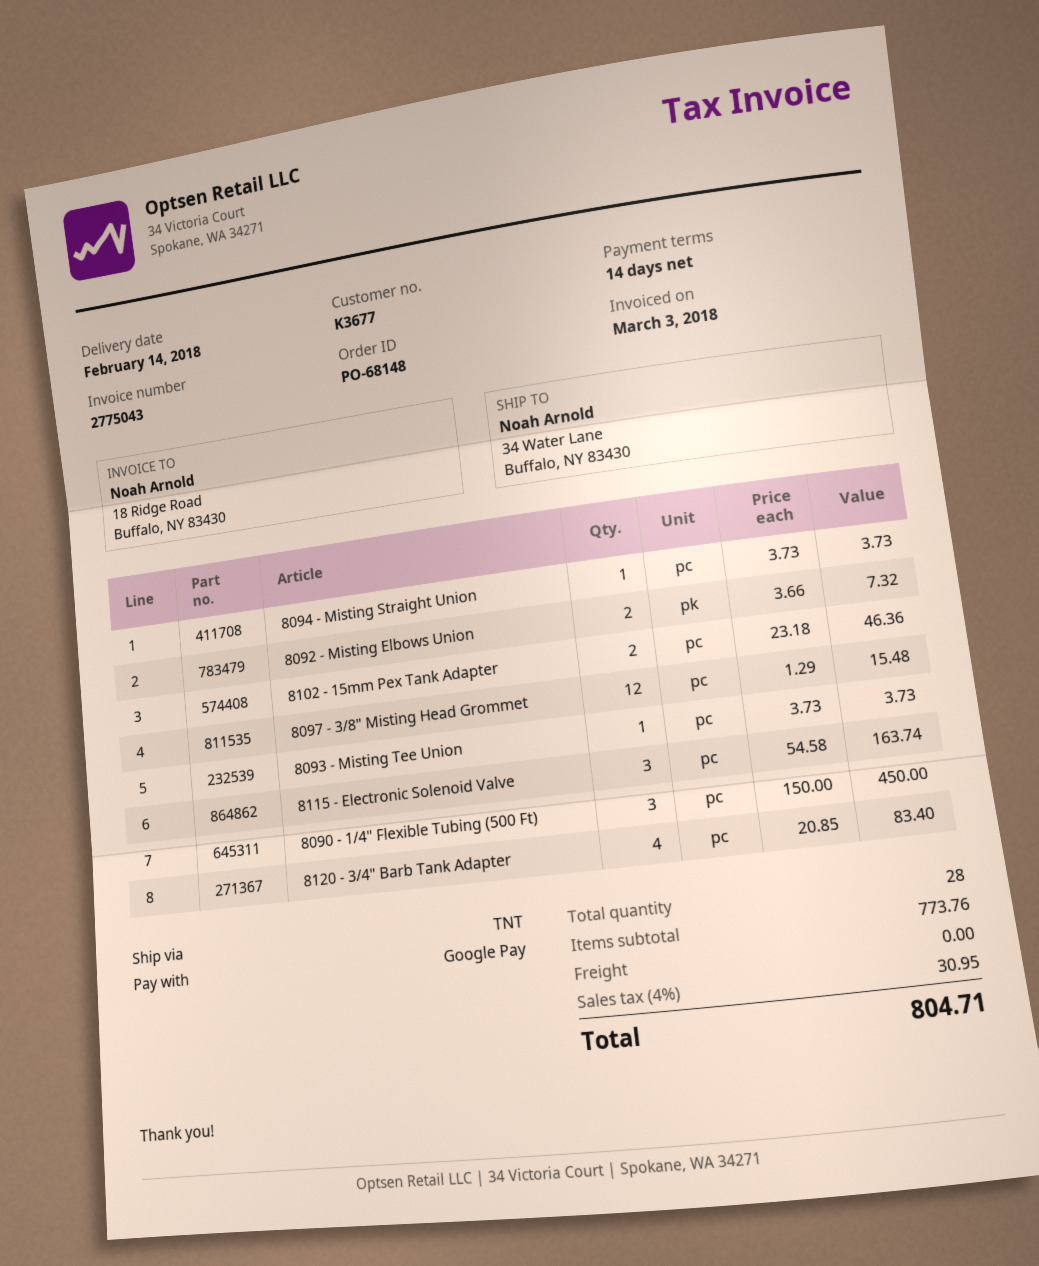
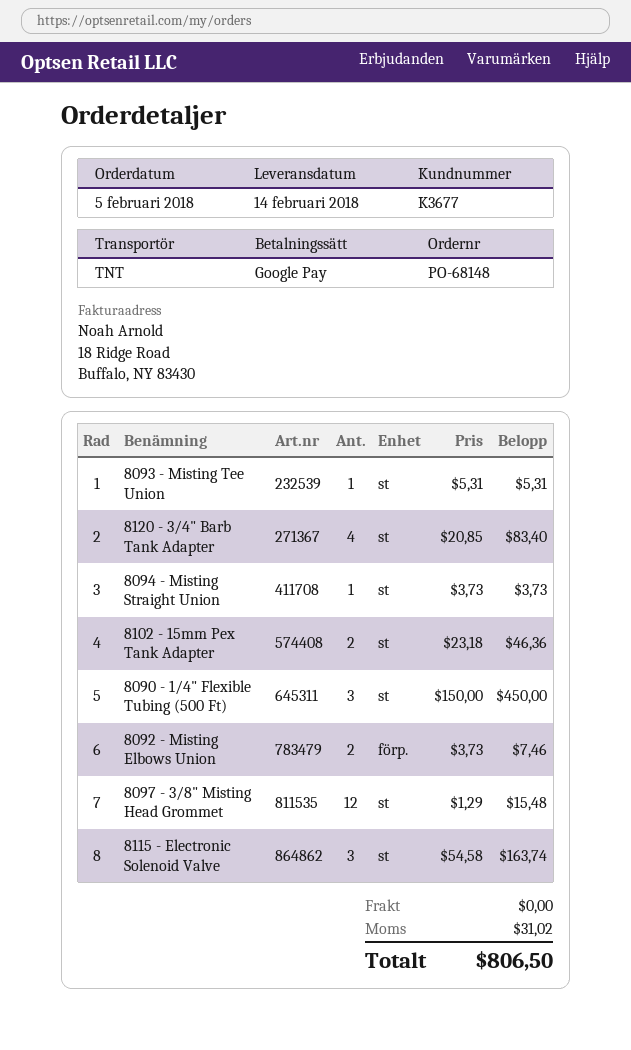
8092 - Misting Elbows Union: 2 x 3.66 = 7.32 -> 2 x 3.73 = 7.46
8093 - Misting Tee Union: 1 x 3.73 = 3.73 -> 1 x 5.31 = 5.31
tax: 30.95 -> 31.02
total: 804.71 -> 806.50

